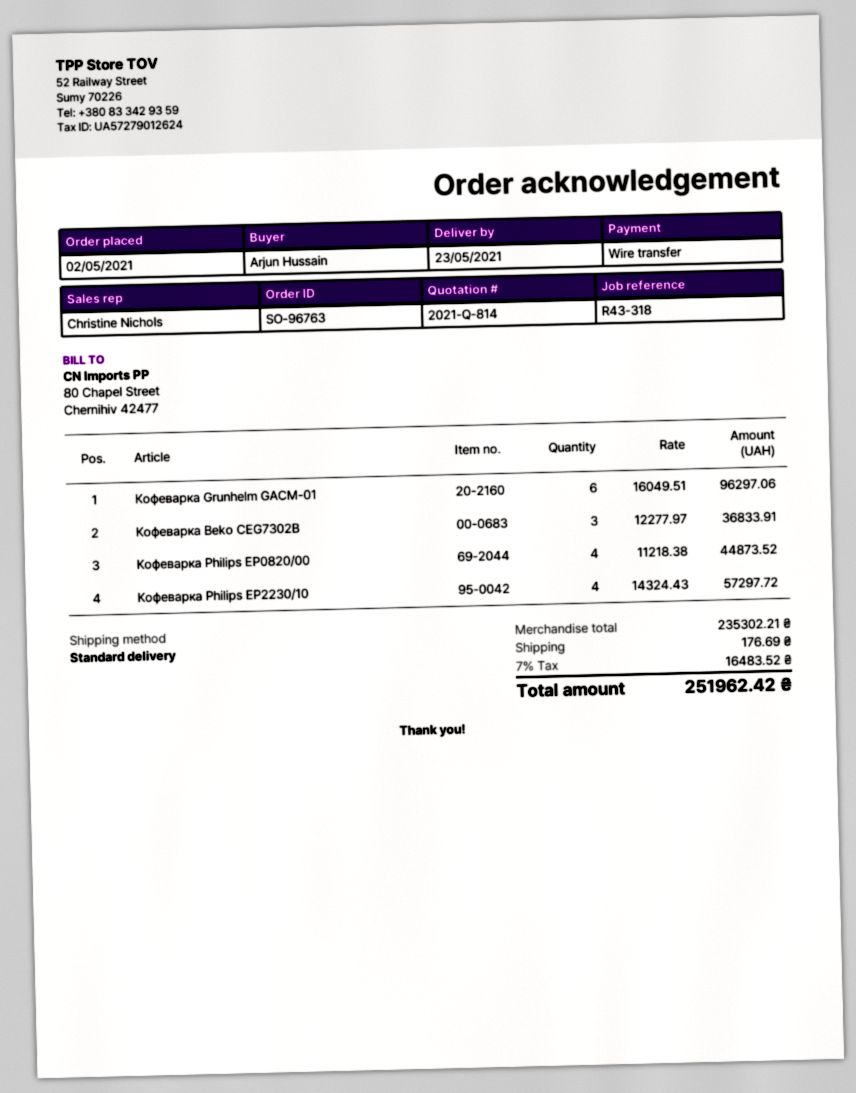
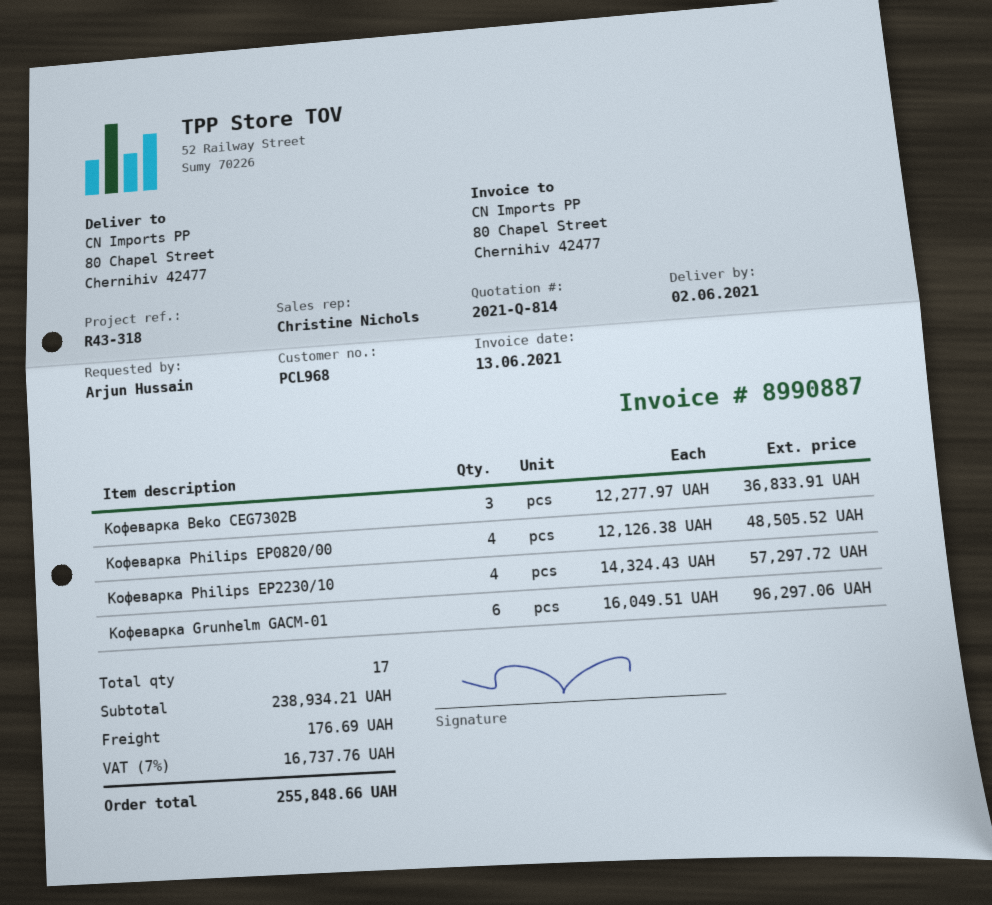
delivery date: 2021-05-23 -> 2021-06-02
Кофеварка Philips EP0820/00: 4 x 11218.38 = 44873.52 -> 4 x 12126.38 = 48505.52
subtotal: 235302.21 -> 238934.21
tax: 7% = 16483.52 -> 7% = 16737.76
total: 251962.42 -> 255848.66

